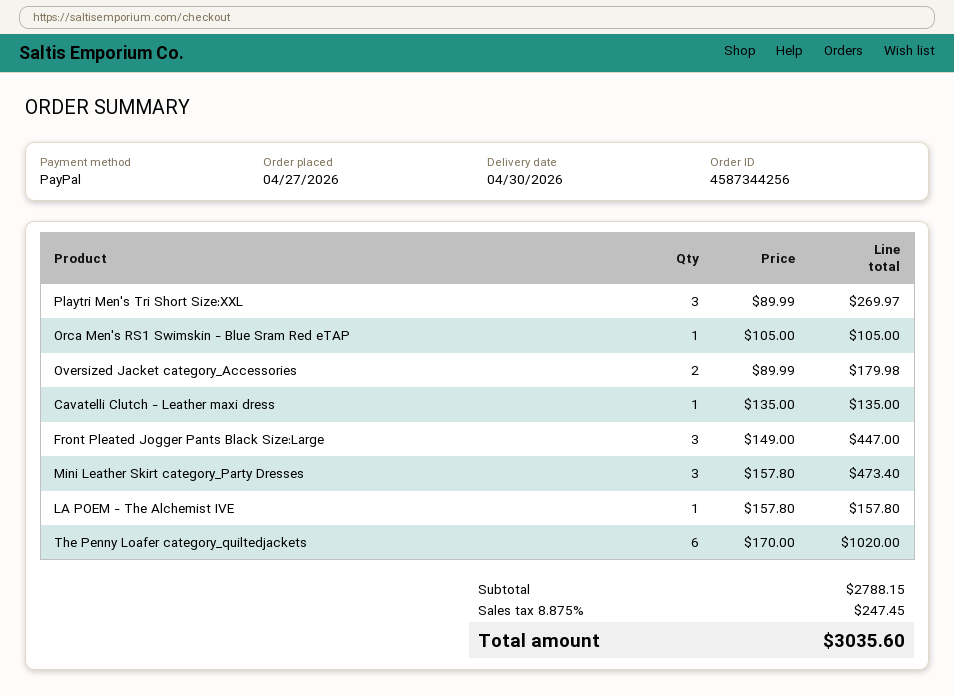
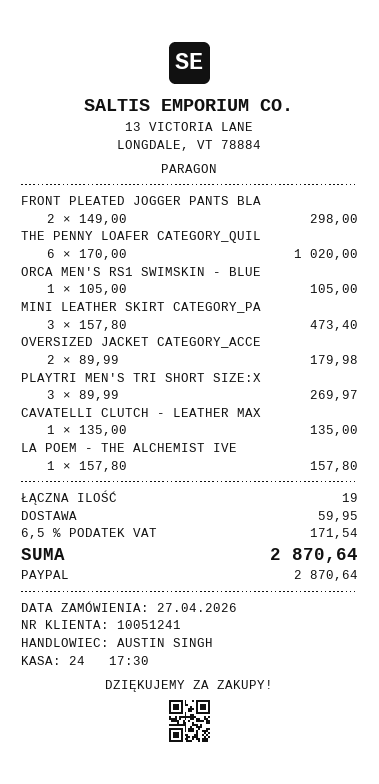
Front Pleated Jogger Pants Black Size:Large: 3 x 149.00 = 447.00 -> 2 x 149.00 = 298.00
shipping: none -> 59.95
tax: 8.875% = 247.45 -> 6.5% = 171.54
total: 3035.60 -> 2870.64

